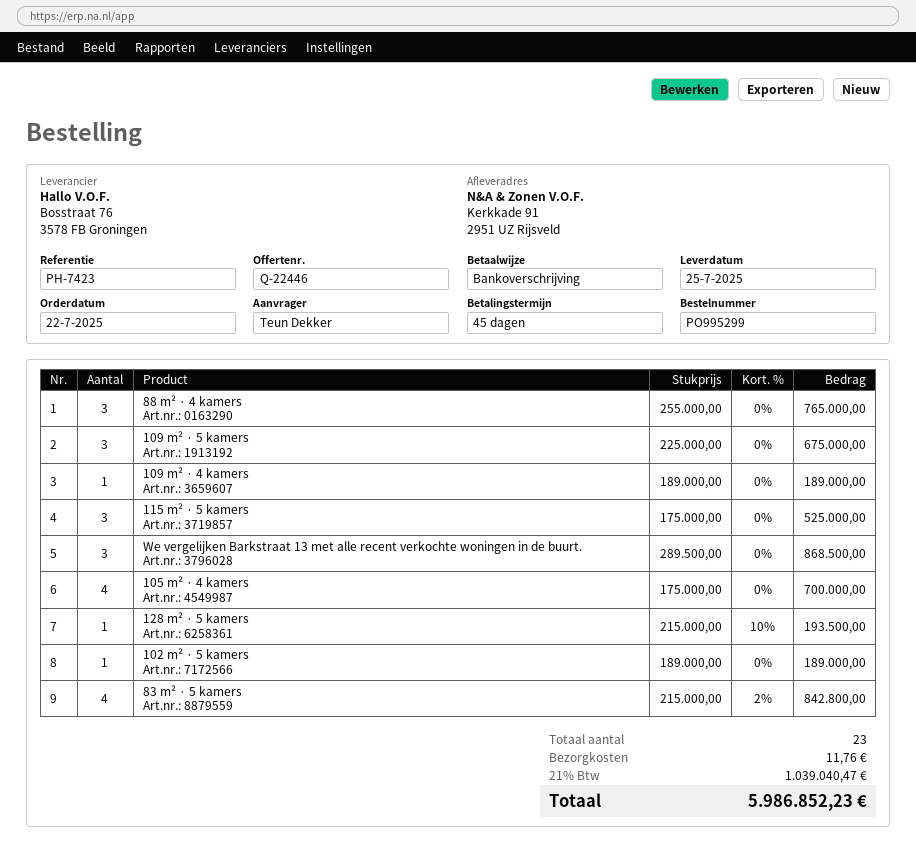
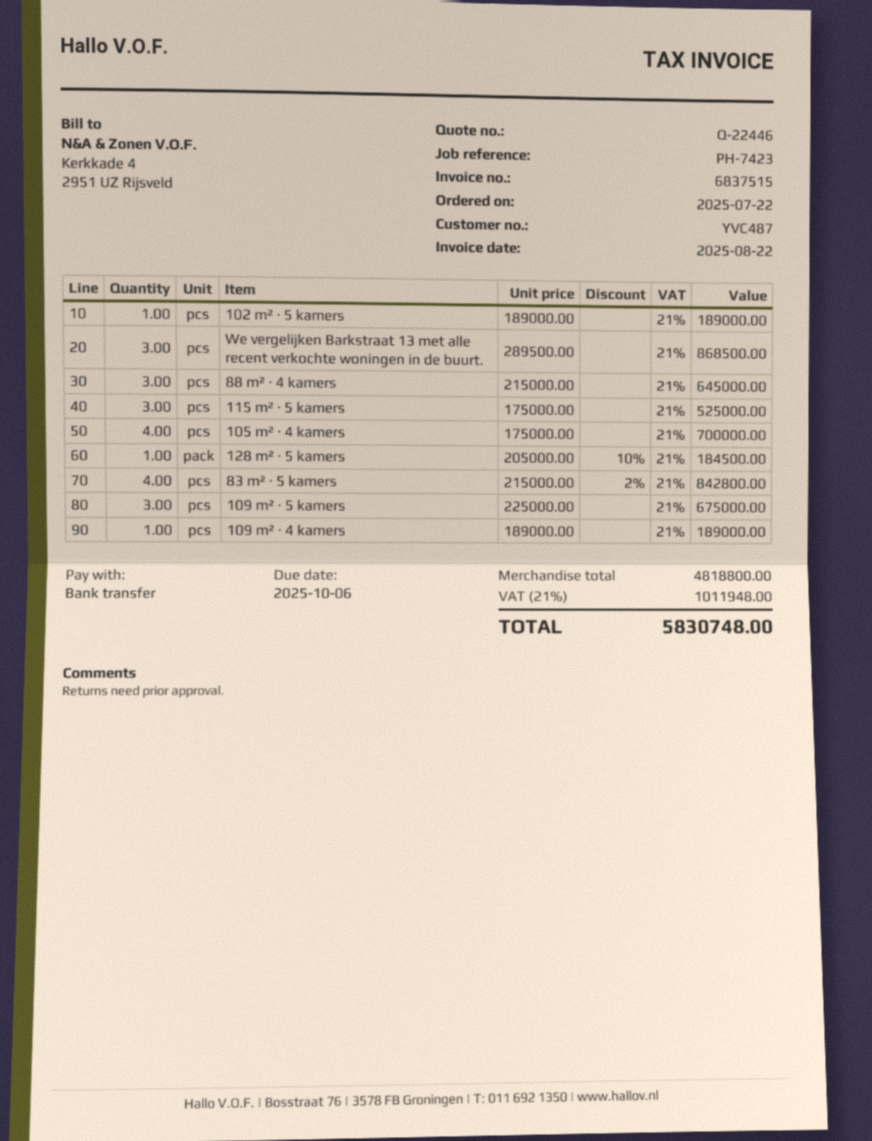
88 m² · 4 kamers: 3 x 255000.00 = 765000.00 -> 3 x 215000.00 = 645000.00
128 m² · 5 kamers: 1 x 215000.00 - 10% = 193500.00 -> 1 x 205000.00 - 10% = 184500.00
shipping: 11.76 -> none
tax: 21% = 1039040.47 -> 21% = 1011948.00
total: 5986852.23 -> 5830748.00

